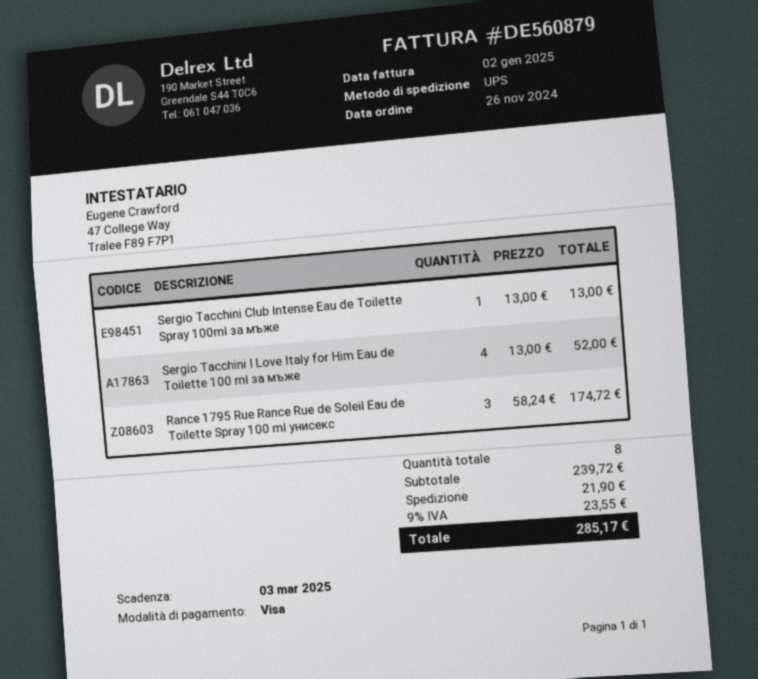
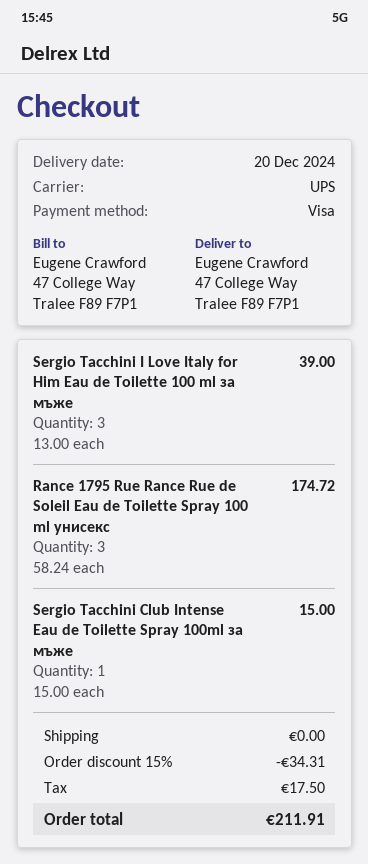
Sergio Tacchini Club Intense Eau de Toilette Spray 100ml за мъже: 1 x 13.00 = 13.00 -> 1 x 15.00 = 15.00
Sergio Tacchini I Love Italy for Him Eau de Toilette 100 ml за мъже: 4 x 13.00 = 52.00 -> 3 x 13.00 = 39.00
discount: none -> 15% = 34.31
shipping: 21.90 -> 0.00
tax: 23.55 -> 17.50
total: 285.17 -> 211.91

